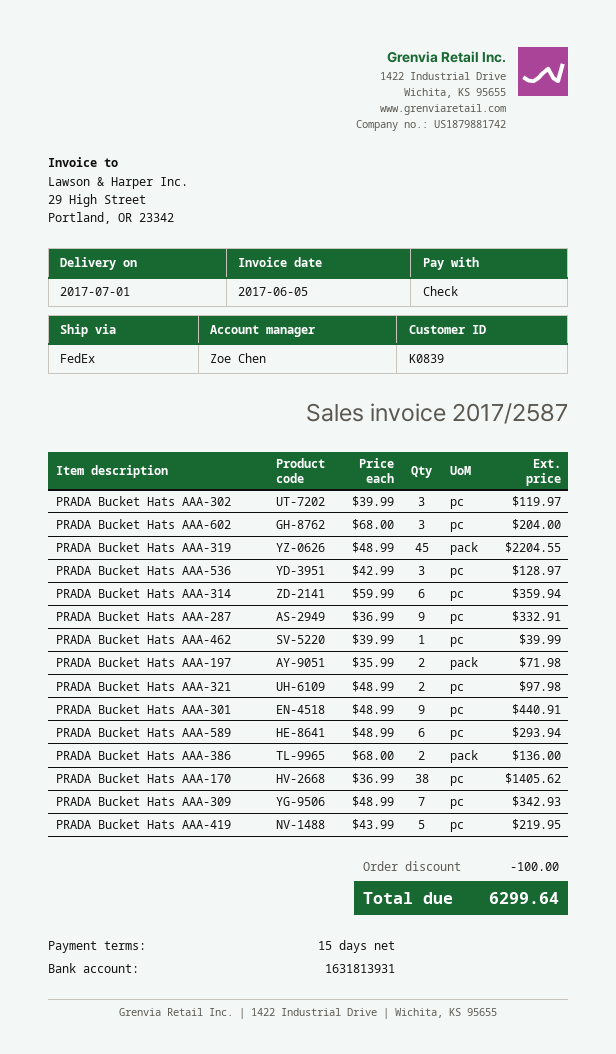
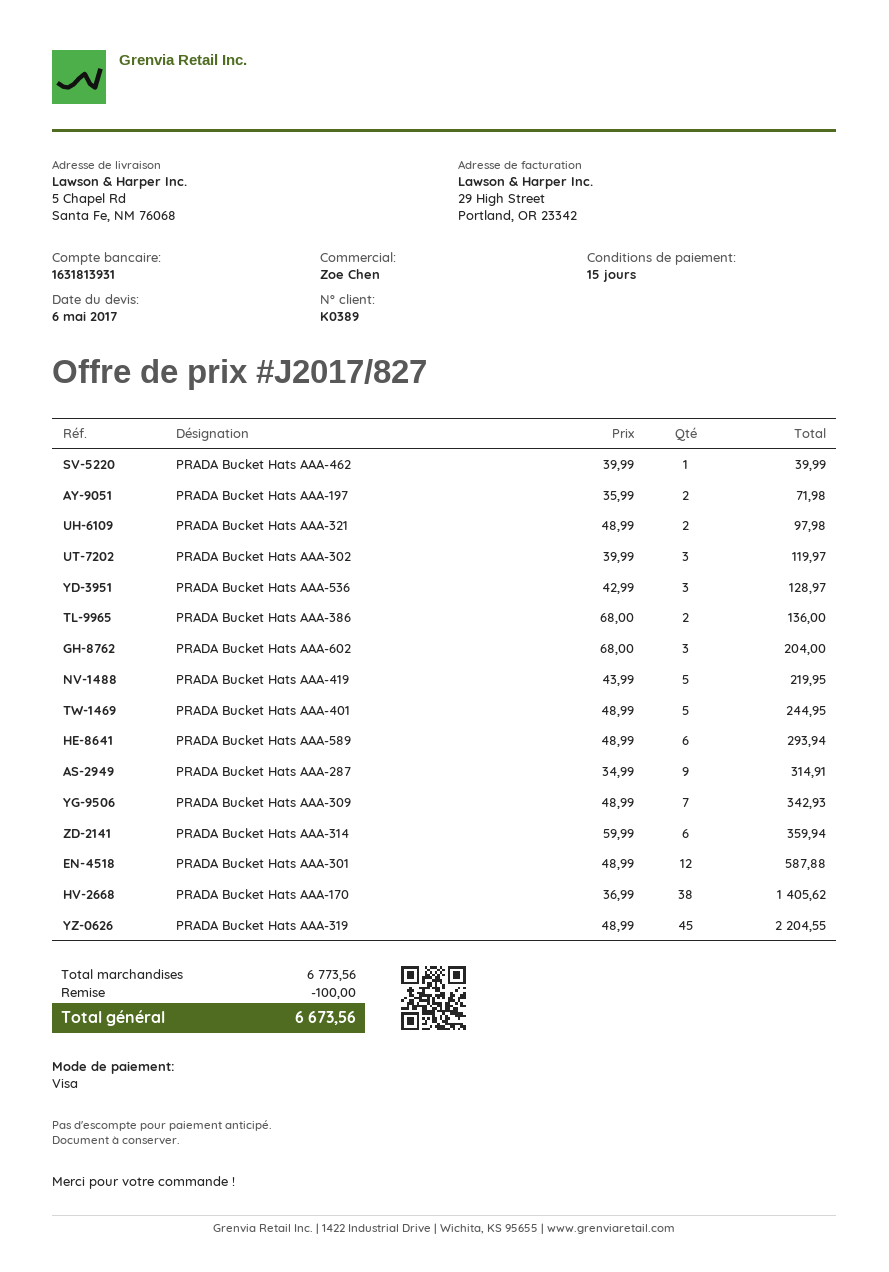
customer number: K0839 -> K0389
payment method: cheque -> Visa
PRADA Bucket Hats AAA-287: 9 x 36.99 = 332.91 -> 9 x 34.99 = 314.91
PRADA Bucket Hats AAA-301: 9 x 48.99 = 440.91 -> 12 x 48.99 = 587.88
PRADA Bucket Hats AAA-401: none -> 5 x 48.99 = 244.95
total: 6299.64 -> 6673.56

